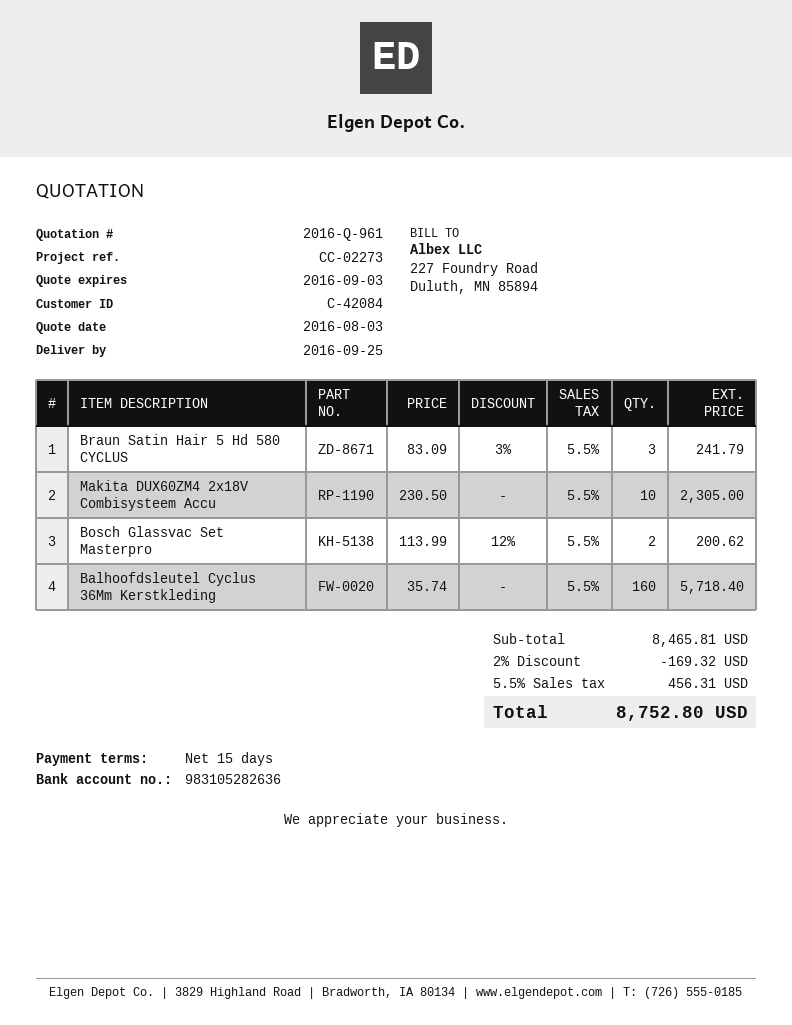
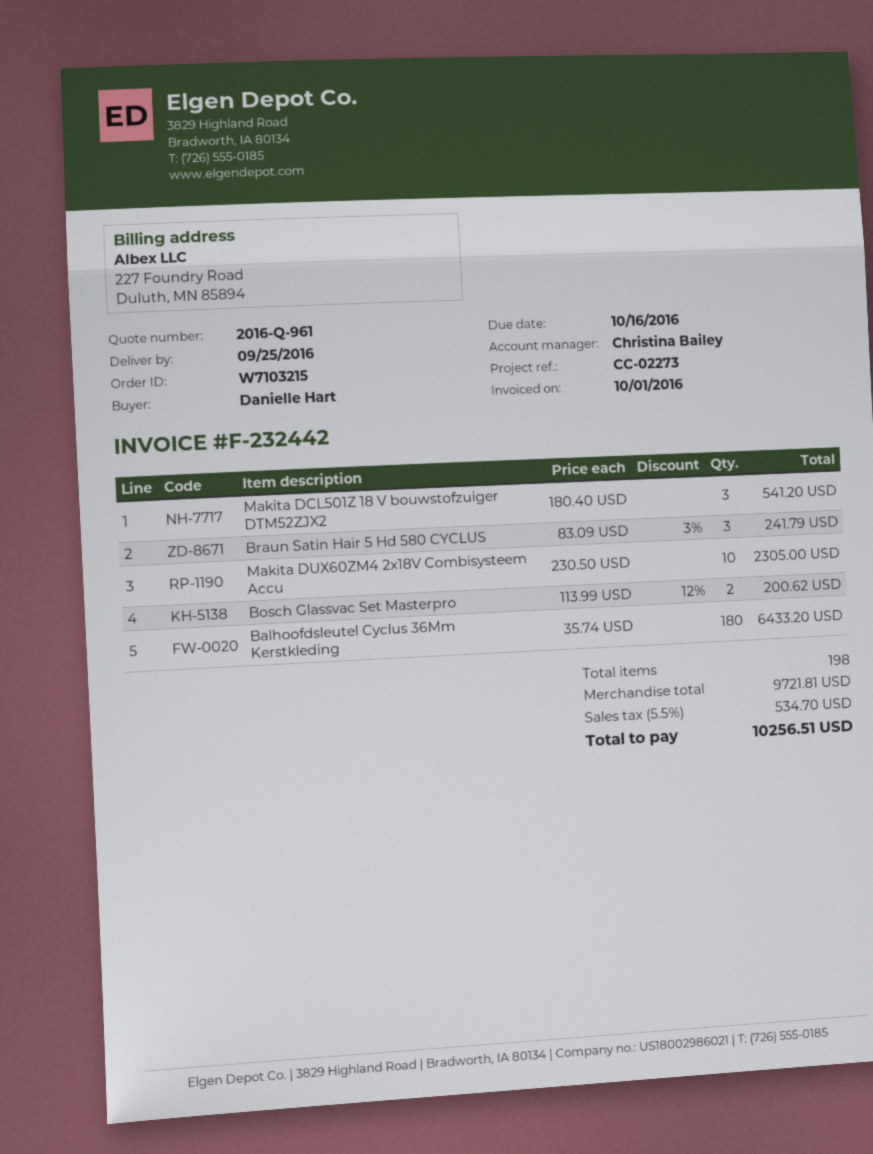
Balhoofdsleutel Cyclus 36Mm Kerstkleding: 160 x 35.74 = 5718.40 -> 180 x 35.74 = 6433.20
Makita DCL501Z 18 V bouwstofzuiger DTM52ZJX2: none -> 3 x 180.40 = 541.20
subtotal: 8465.81 -> 9721.81
discount: 2% = 169.32 -> none
tax: 5.5% = 456.31 -> 5.5% = 534.70
total: 8752.80 -> 10256.51

